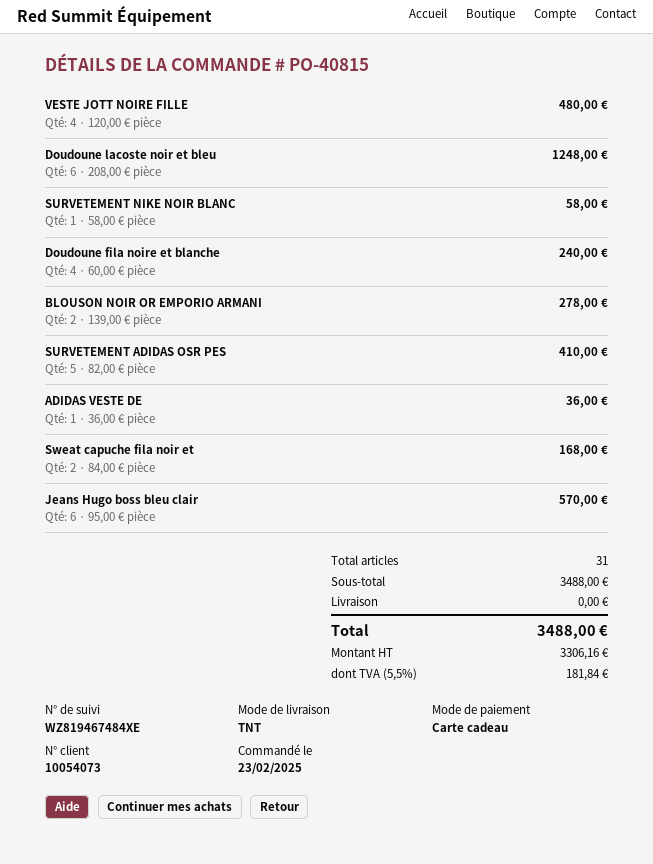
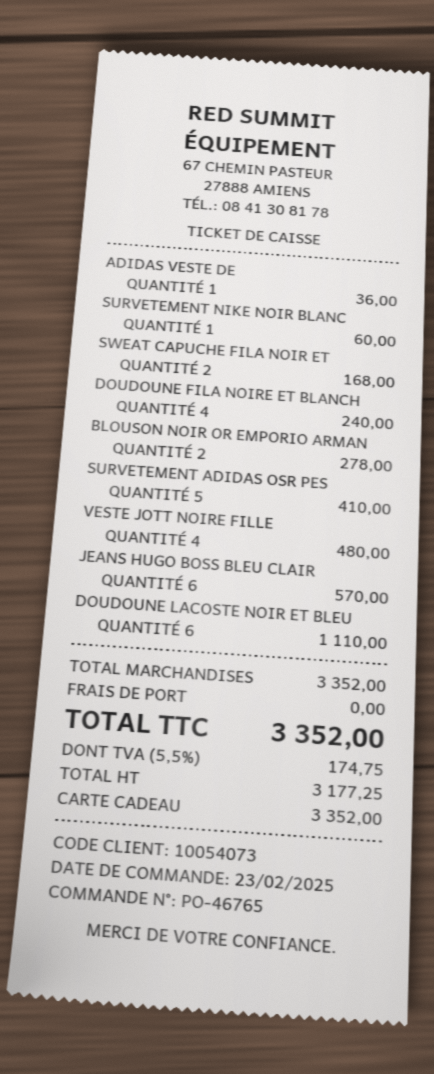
order number: PO-40815 -> PO-46765
Doudoune lacoste noir et bleu: 6 for 1248.00 -> 6 for 1110.00
SURVETEMENT NIKE NOIR BLANC: 1 for 58.00 -> 1 for 60.00
subtotal: 3488.00 -> 3352.00
net: 3306.16 -> 3177.25
tax: 5.5% = 181.84 -> 5.5% = 174.75
total: 3488.00 -> 3352.00

